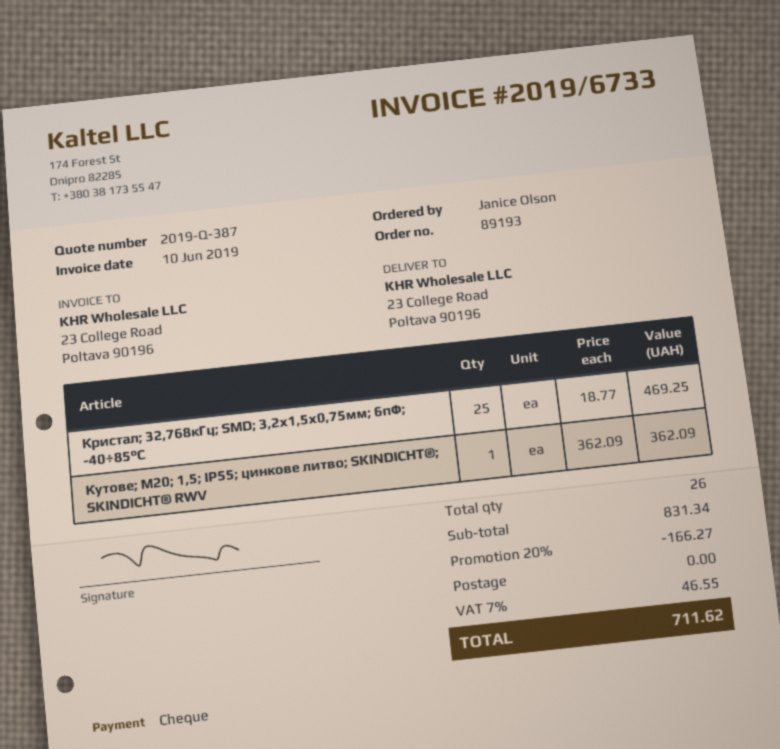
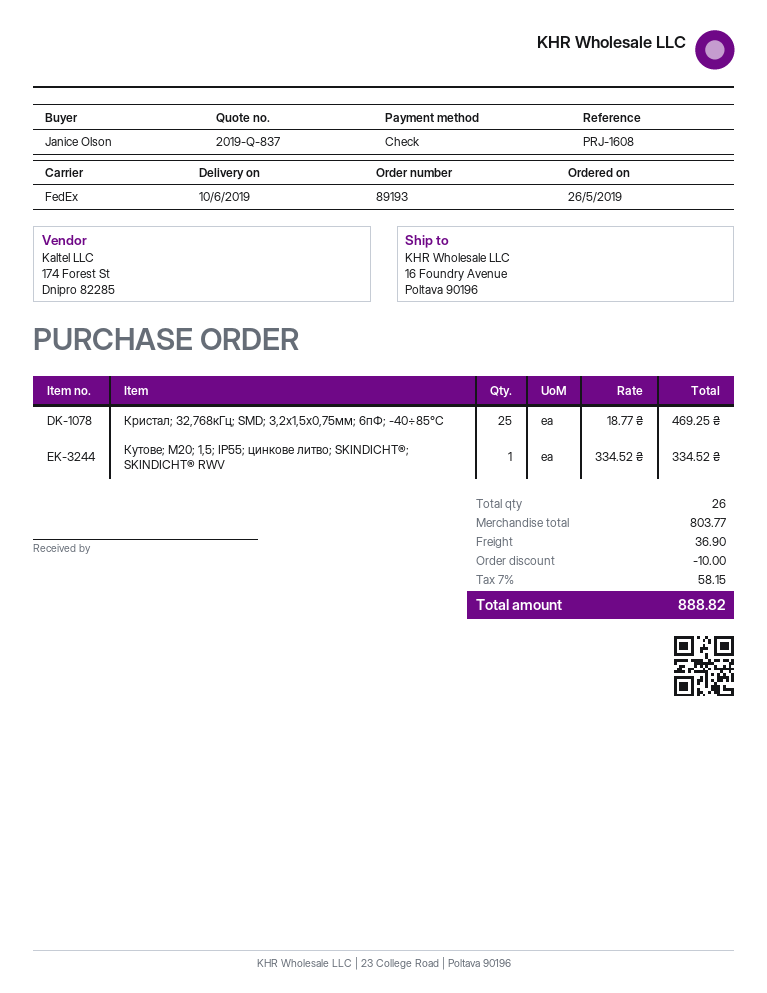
quote number: 2019-Q-387 -> 2019-Q-837
ship to: 23 College Road, Poltava 90196 -> 16 Foundry Avenue, Poltava 90196
Кутове; M20; 1,5; IP55; цинкове литво; SKINDICHT®; SKINDICHT® RWV: 1 x 362.09 = 362.09 -> 1 x 334.52 = 334.52
subtotal: 831.34 -> 803.77
discount: 166.27 -> 10.00
shipping: 0.00 -> 36.90
tax: 7% = 46.55 -> 7% = 58.15
total: 711.62 -> 888.82

